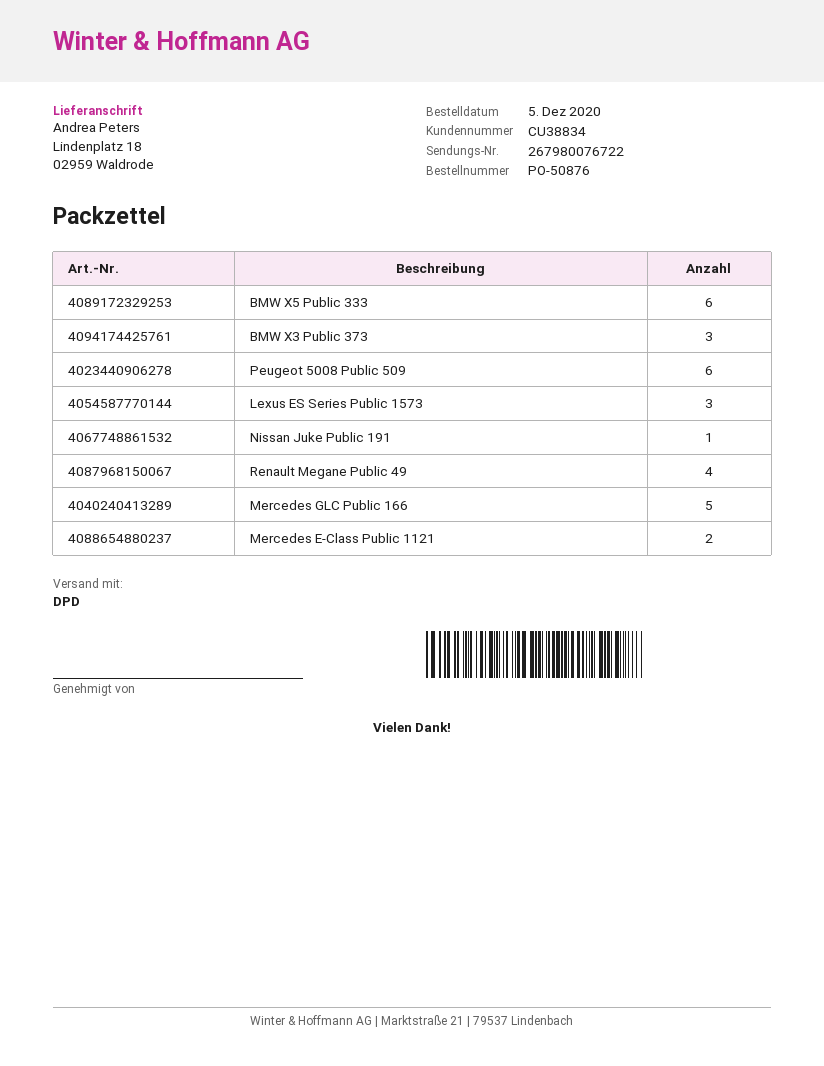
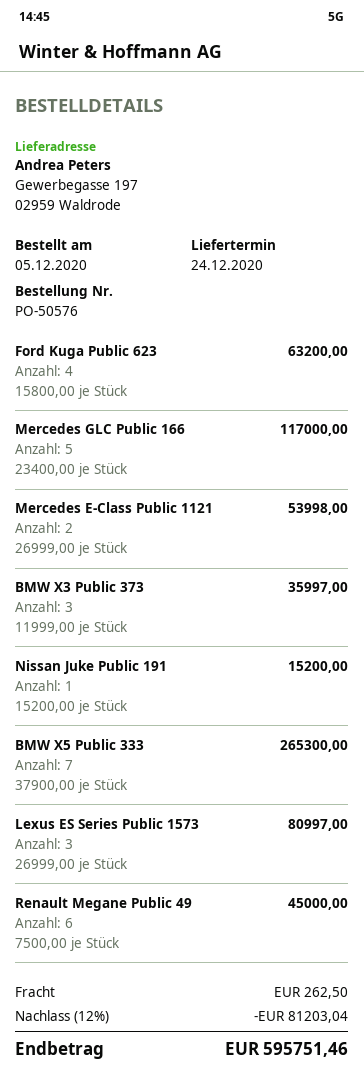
order number: PO-50876 -> PO-50576
ship to: Lindenplatz 18, 02959 Waldrode -> Gewerbegasse 197, 02959 Waldrode
BMW X5 Public 333: 6 -> 7
Peugeot 5008 Public 509: 6 -> none
Renault Megane Public 49: 4 -> 6
Ford Kuga Public 623: none -> 4

